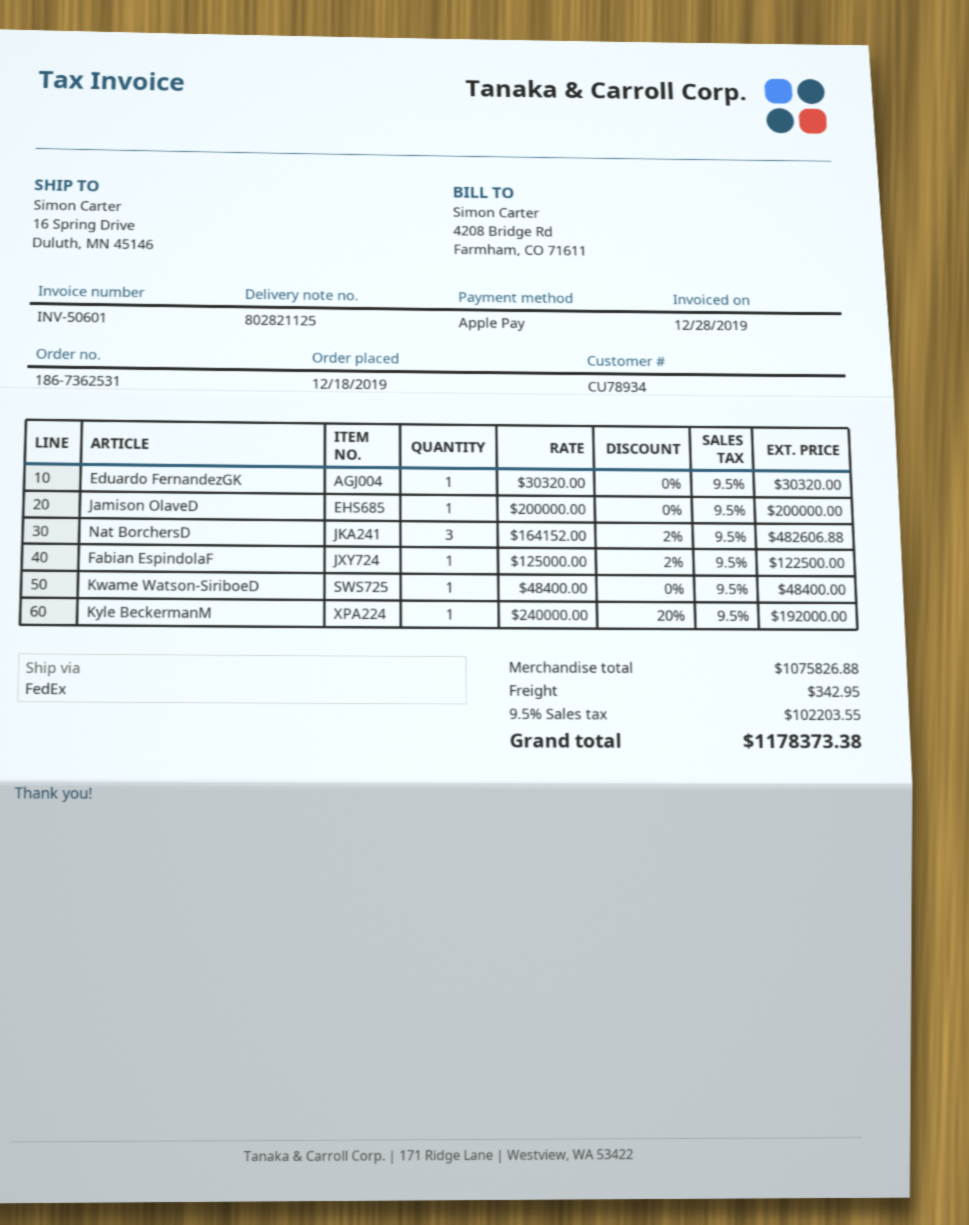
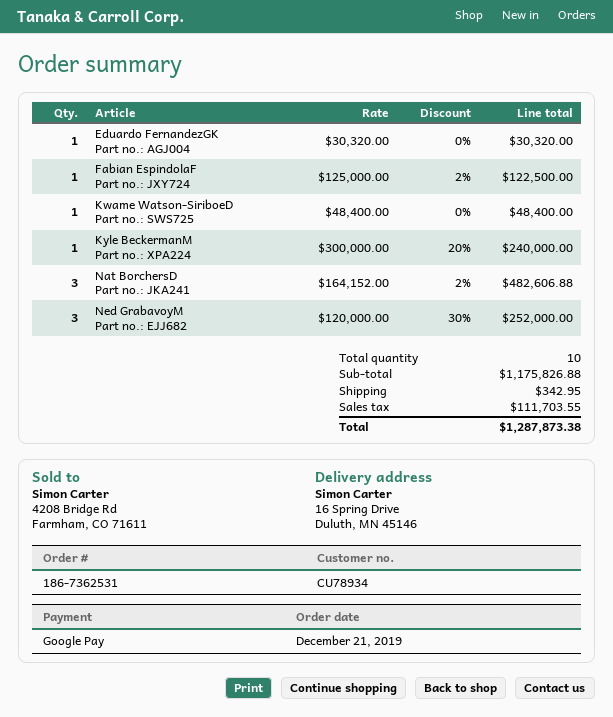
order date: 2019-12-18 -> 2019-12-21
payment method: Apple Pay -> Google Pay
Jamison OlaveD: 1 x 200000.00 = 200000.00 -> none
Kyle BeckermanM: 1 x 240000.00 - 20% = 192000.00 -> 1 x 300000.00 - 20% = 240000.00
Ned GrabavoyM: none -> 3 x 120000.00 - 30% = 252000.00
subtotal: 1075826.88 -> 1175826.88
tax: 102203.55 -> 111703.55
total: 1178373.38 -> 1287873.38

